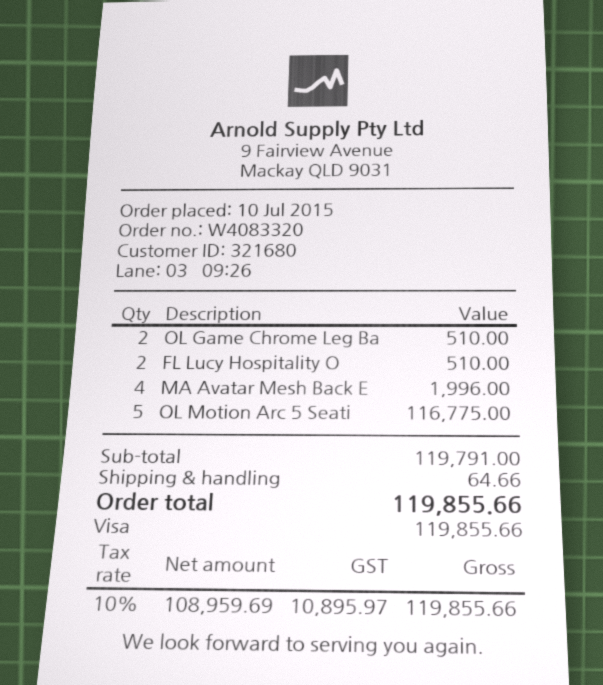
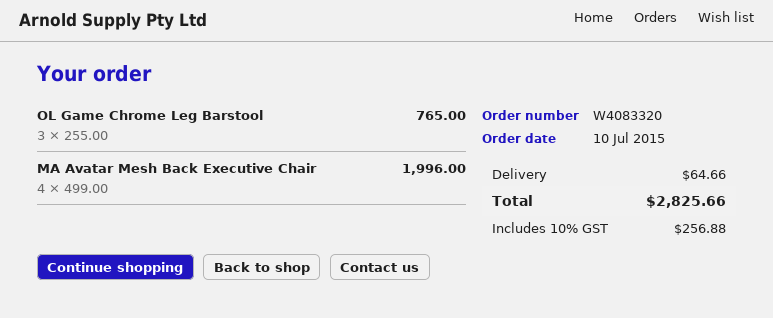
OL Game Chrome Leg Ba: 2 for 510.00 -> 3 for 765.00
FL Lucy Hospitality O: 2 for 510.00 -> none
OL Motion Arc 5 Seati: 5 for 116775.00 -> none
tax: 10% = 10895.97 -> 10% = 256.88
total: 119855.66 -> 2825.66

